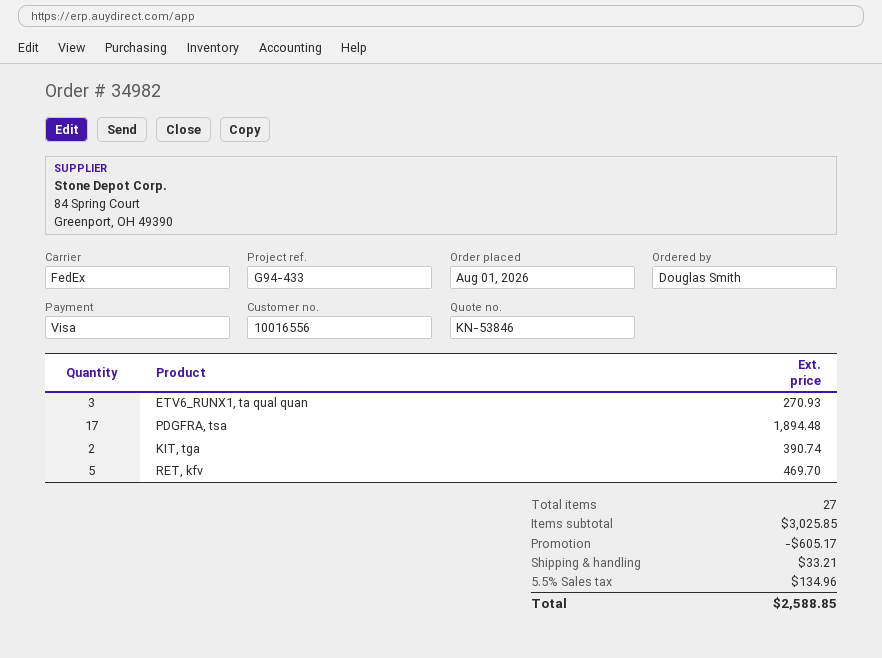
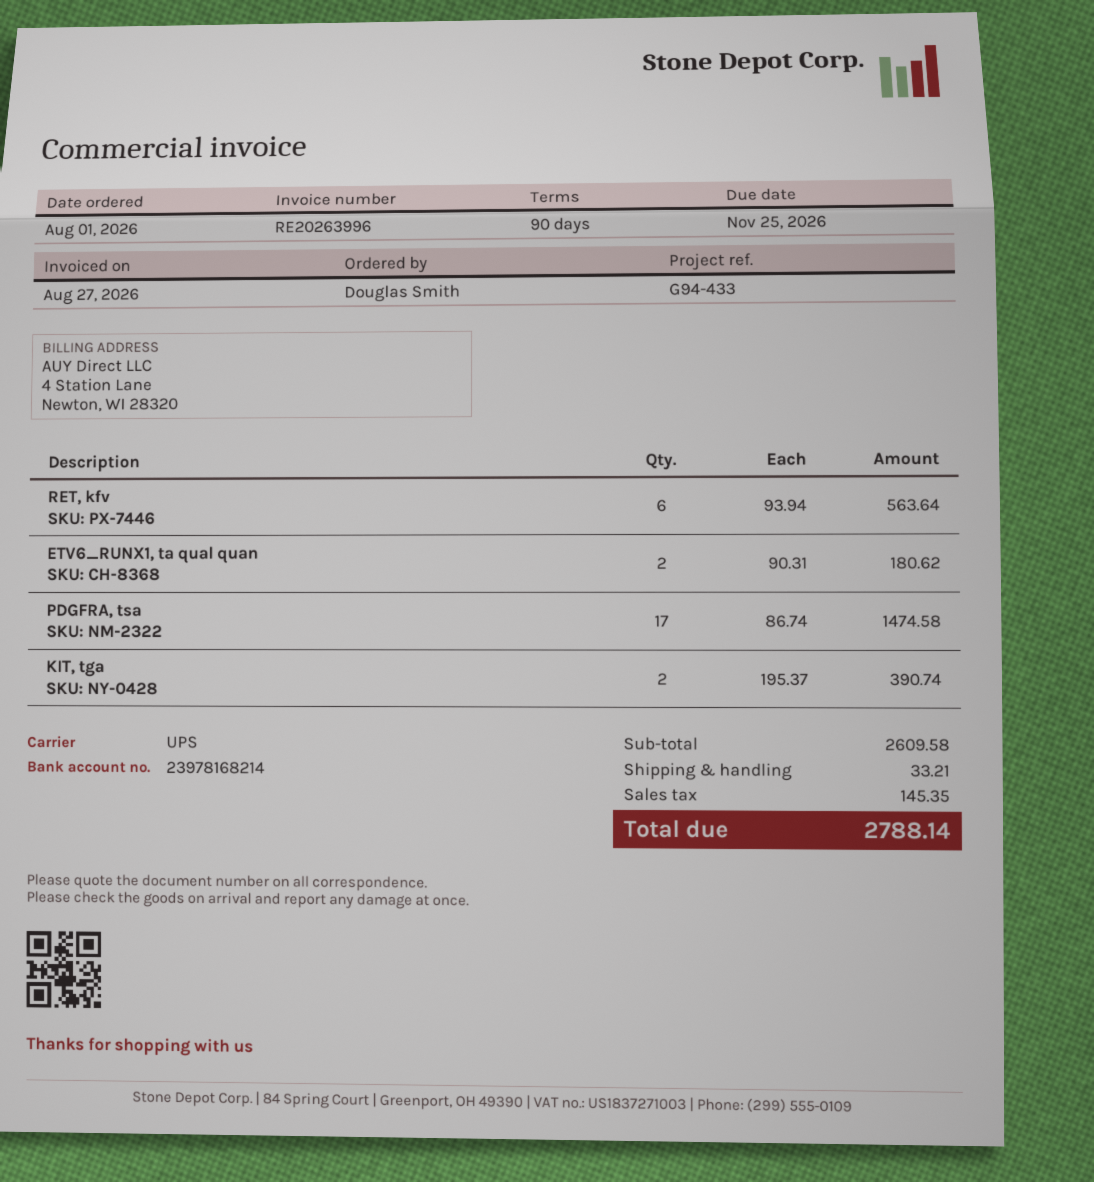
shipping method: FedEx -> UPS
ETV6_RUNX1, ta qual quan: 3 for 270.93 -> 2 for 180.62
PDGFRA, tsa: 17 for 1894.48 -> 17 for 1474.58
RET, kfv: 5 for 469.70 -> 6 for 563.64
subtotal: 3025.85 -> 2609.58
discount: 605.17 -> none
tax: 134.96 -> 145.35
total: 2588.85 -> 2788.14

